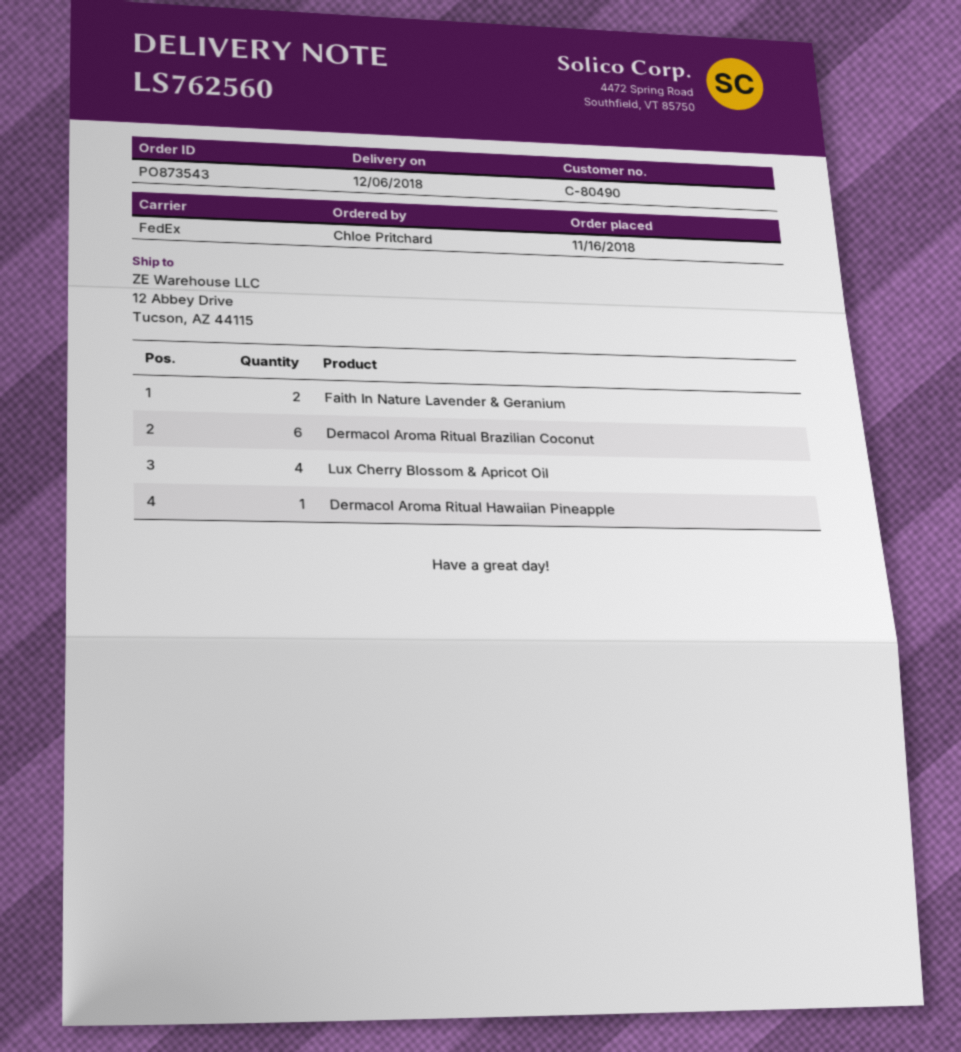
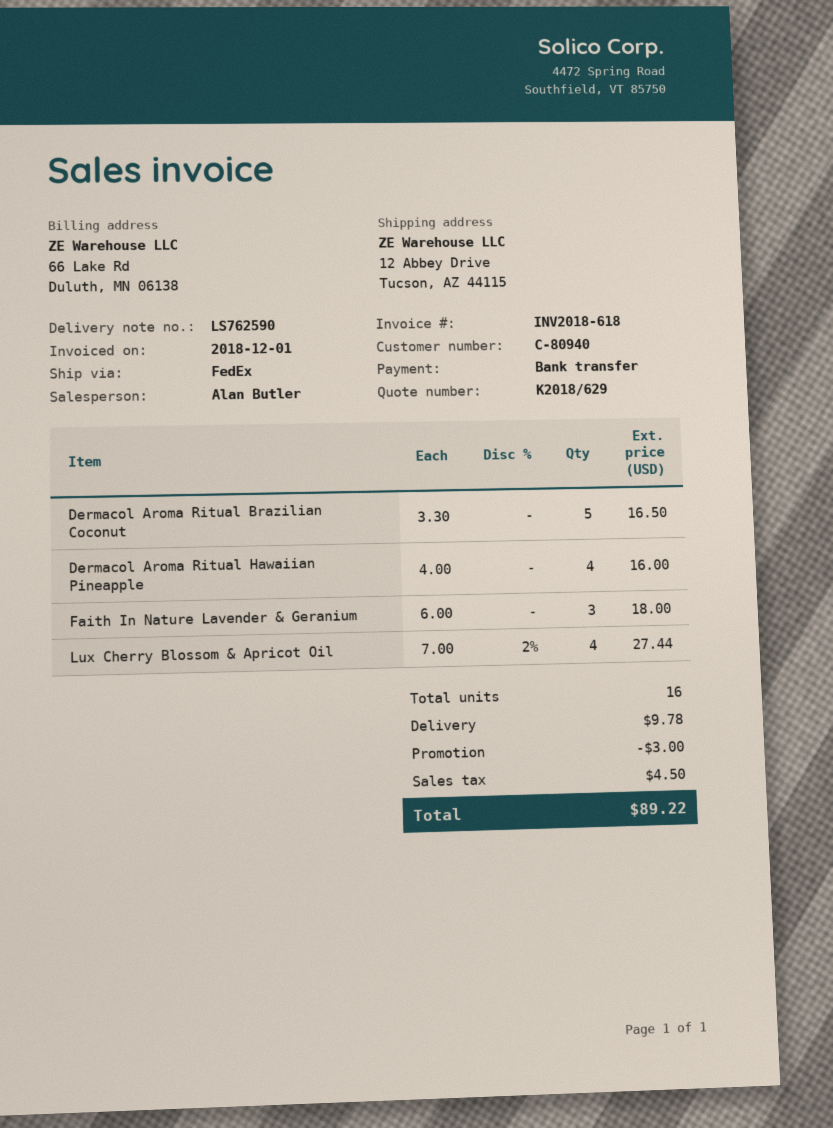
delivery note number: LS762560 -> LS762590
customer number: C-80490 -> C-80940
Faith In Nature Lavender & Geranium: 2 -> 3
Dermacol Aroma Ritual Brazilian Coconut: 6 -> 5
Dermacol Aroma Ritual Hawaiian Pineapple: 1 -> 4

